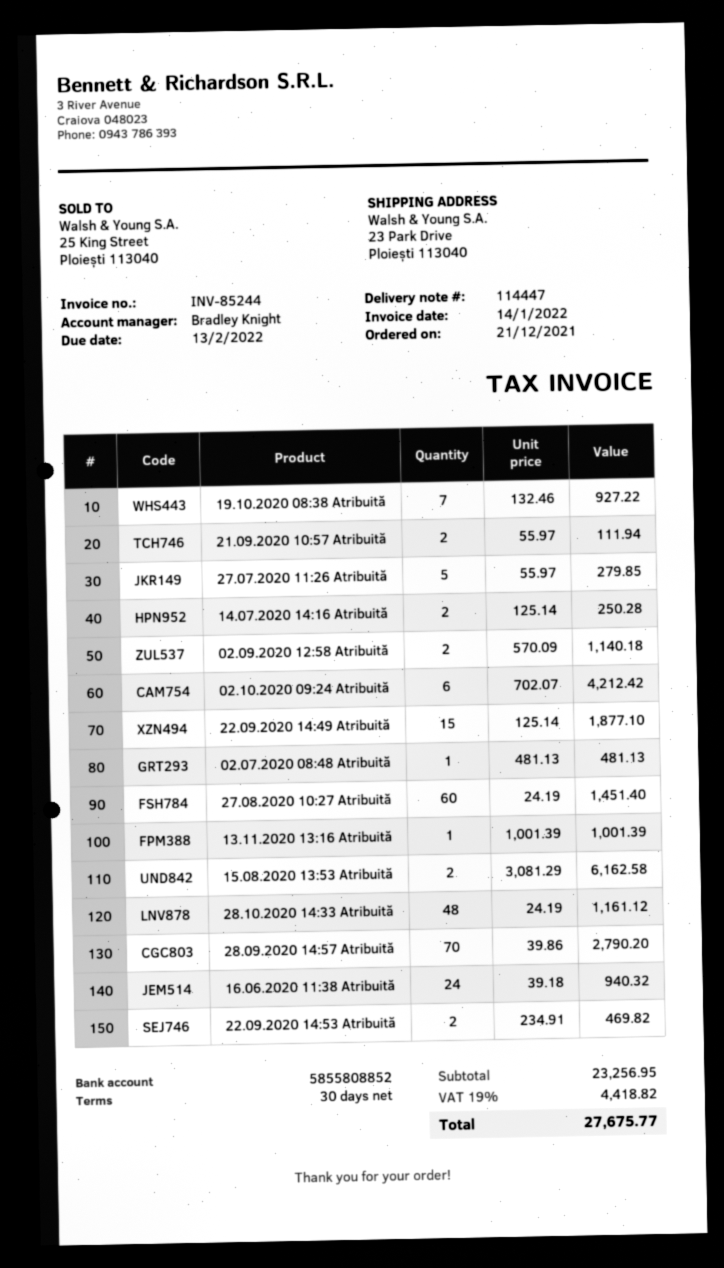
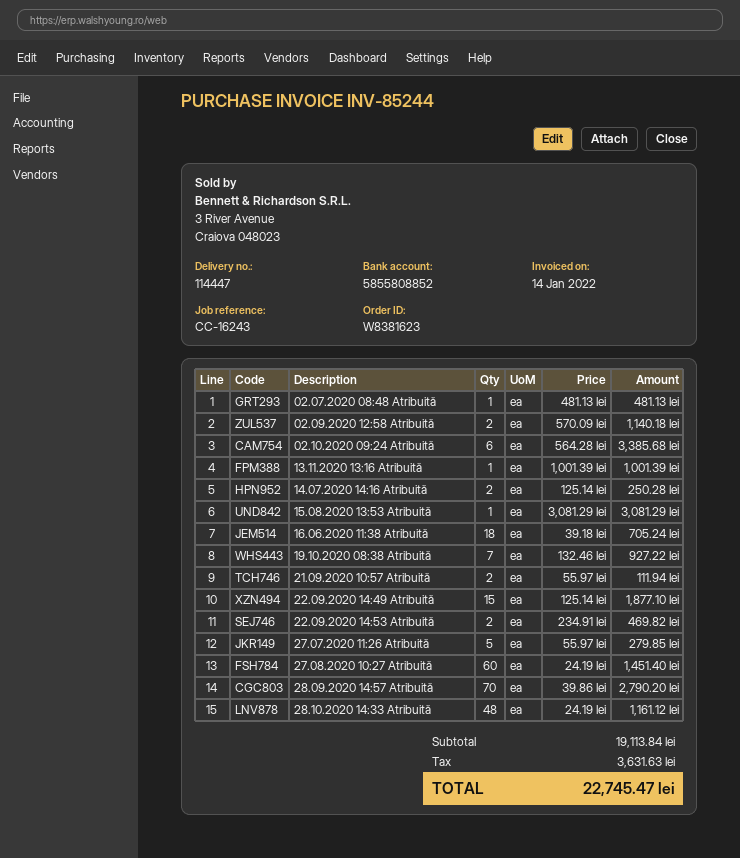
02.10.2020 09:24 Atribuită: 6 x 702.07 = 4212.42 -> 6 x 564.28 = 3385.68
15.08.2020 13:53 Atribuită: 2 x 3081.29 = 6162.58 -> 1 x 3081.29 = 3081.29
16.06.2020 11:38 Atribuită: 24 x 39.18 = 940.32 -> 18 x 39.18 = 705.24
subtotal: 23256.95 -> 19113.84
tax: 4418.82 -> 3631.63
total: 27675.77 -> 22745.47

